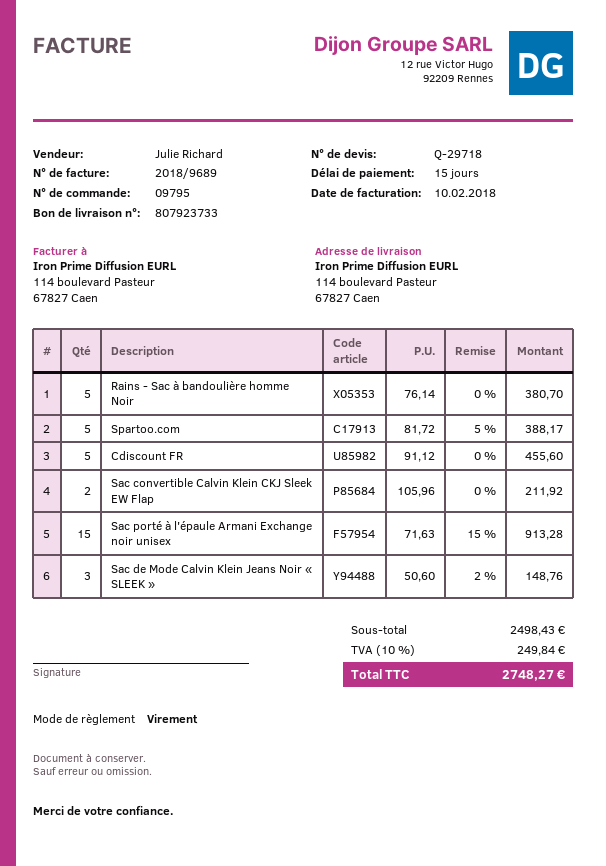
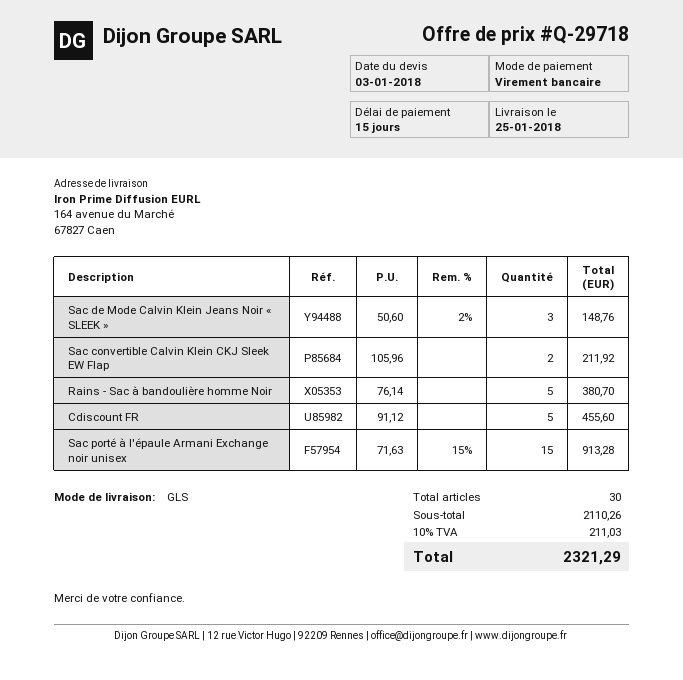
ship to: 114 boulevard Pasteur, 67827 Caen -> 164 avenue du Marché, 67827 Caen
Spartoo.com: 5 x 81.72 - 5% = 388.17 -> none
subtotal: 2498.43 -> 2110.26
tax: 10% = 249.84 -> 10% = 211.03
total: 2748.27 -> 2321.29

